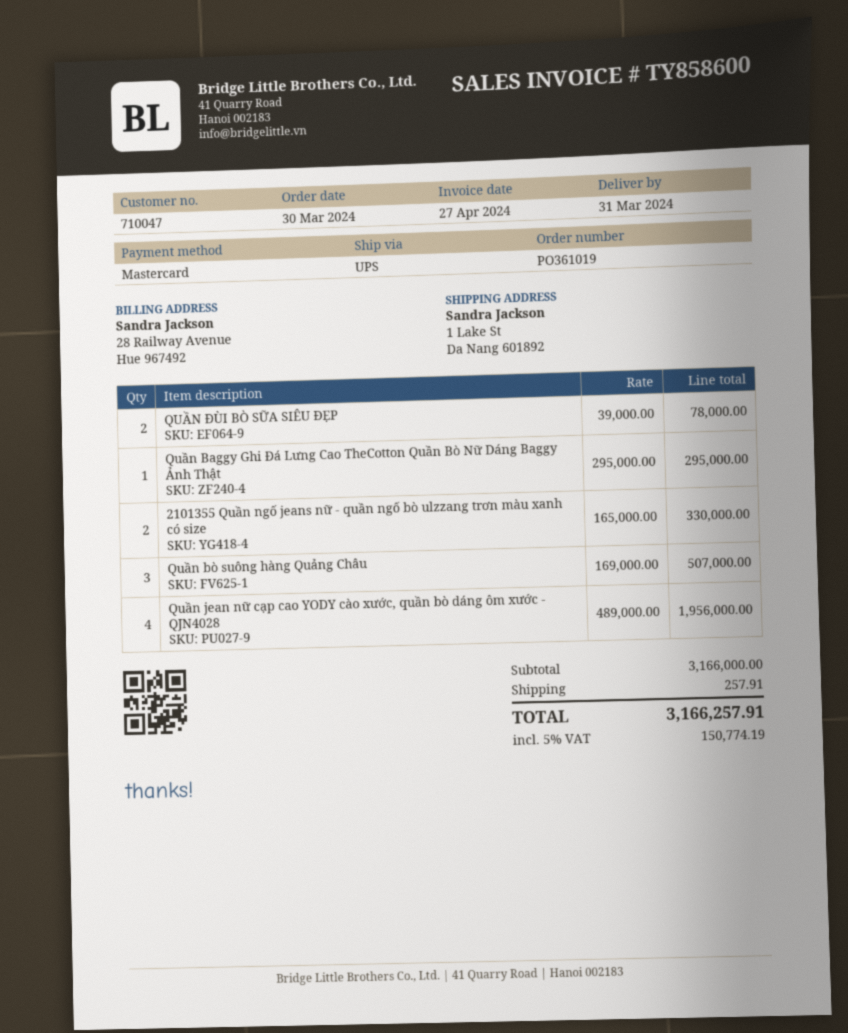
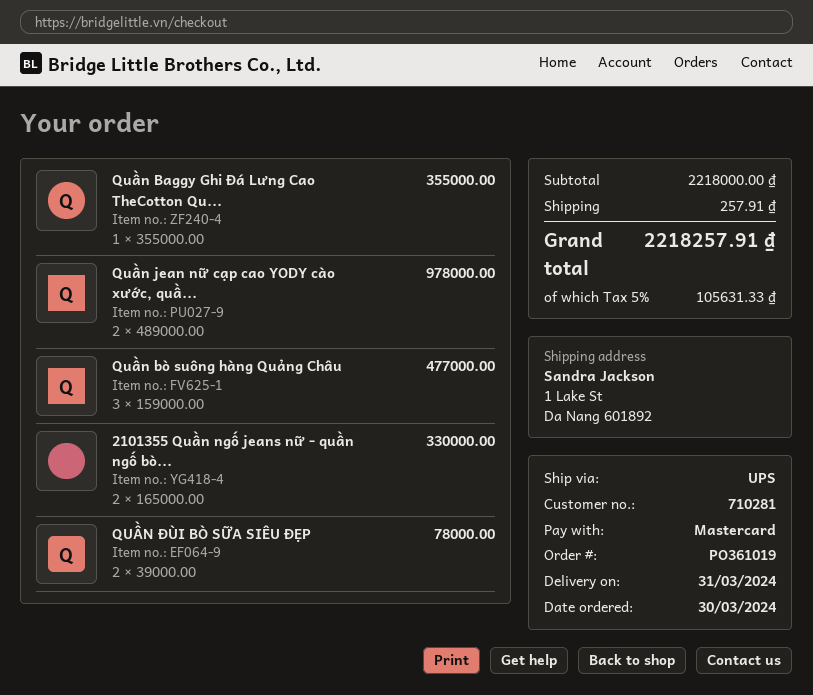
customer number: 710047 -> 710281
Quần Baggy Ghi Đá Lưng Cao TheCotton Quần Bò Nữ Dáng Baggy Ảnh Thật: 1 x 295000.00 = 295000.00 -> 1 x 355000.00 = 355000.00
Quần bò suông hàng Quảng Châu: 3 x 169000.00 = 507000.00 -> 3 x 159000.00 = 477000.00
Quần jean nữ cạp cao YODY cào xước, quần bò dáng ôm xước - QJN4028: 4 x 489000.00 = 1956000.00 -> 2 x 489000.00 = 978000.00
subtotal: 3166000.00 -> 2218000.00
tax: 5% = 150774.19 -> 5% = 105631.33
total: 3166257.91 -> 2218257.91

